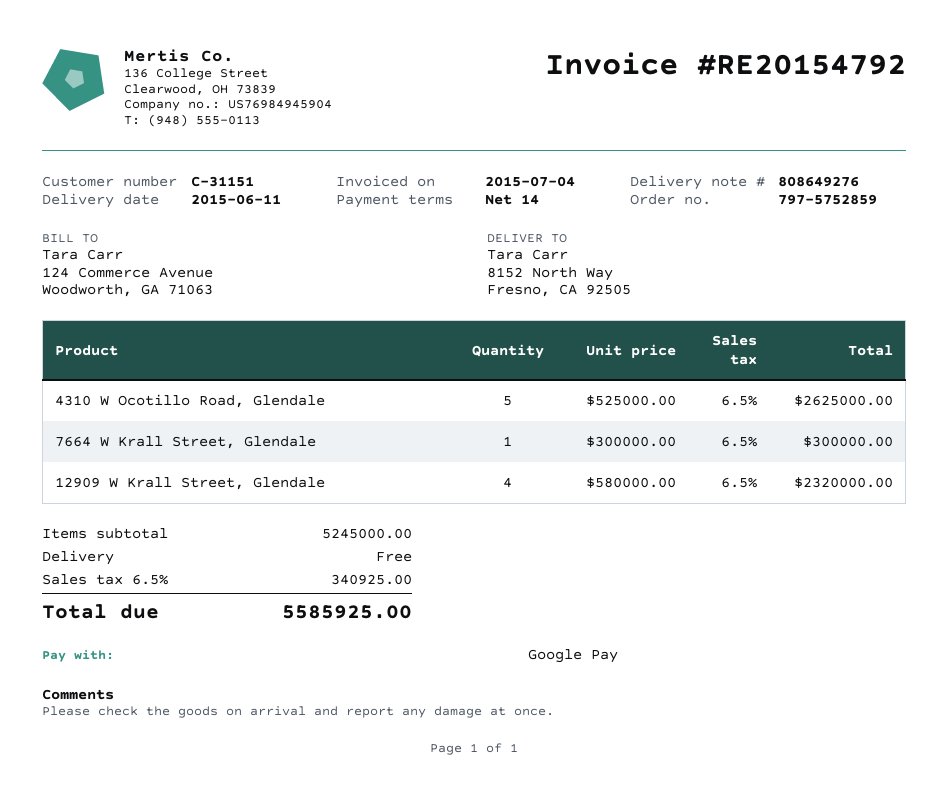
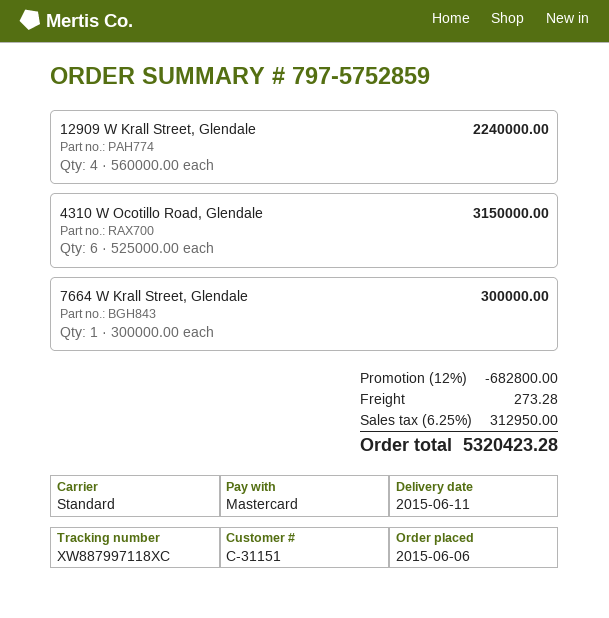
payment method: Google Pay -> Mastercard
4310 W Ocotillo Road, Glendale: 5 x 525000.00 = 2625000.00 -> 6 x 525000.00 = 3150000.00
12909 W Krall Street, Glendale: 4 x 580000.00 = 2320000.00 -> 4 x 560000.00 = 2240000.00
discount: none -> 12% = 682800.00
shipping: 0.00 -> 273.28
tax: 6.5% = 340925.00 -> 6.25% = 312950.00
total: 5585925.00 -> 5320423.28

